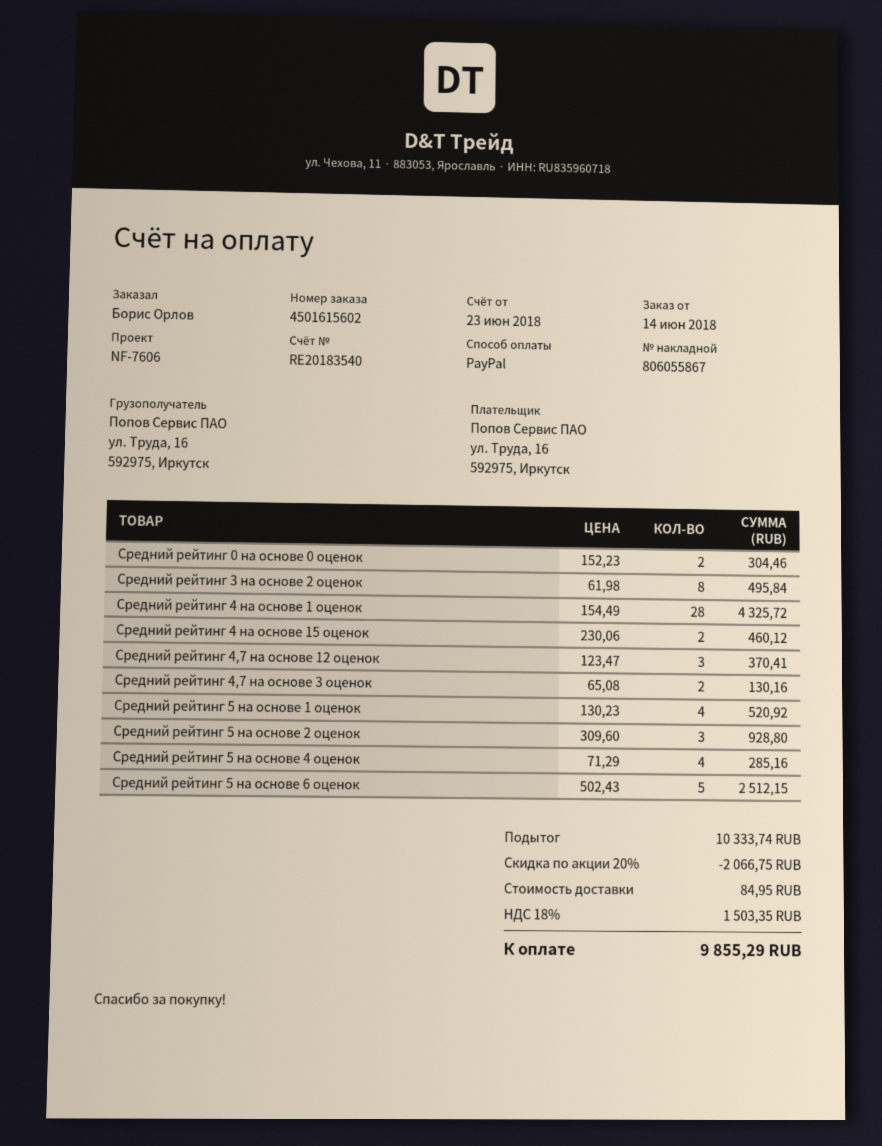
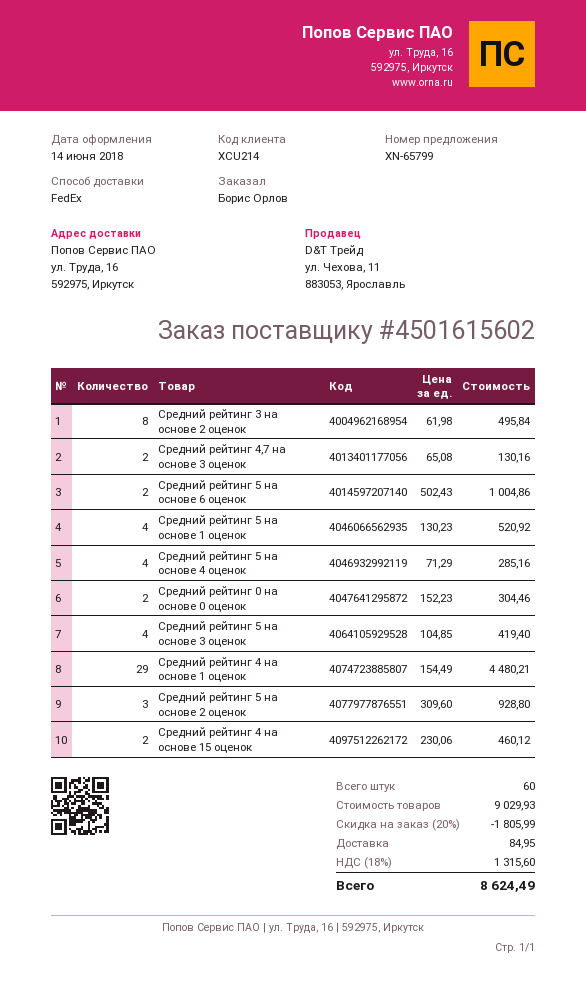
Средний рейтинг 4 на основе 1 оценок: 28 x 154.49 = 4325.72 -> 29 x 154.49 = 4480.21
Средний рейтинг 4,7 на основе 12 оценок: 3 x 123.47 = 370.41 -> none
Средний рейтинг 5 на основе 6 оценок: 5 x 502.43 = 2512.15 -> 2 x 502.43 = 1004.86
Средний рейтинг 5 на основе 3 оценок: none -> 4 x 104.85 = 419.40
subtotal: 10333.74 -> 9029.93
discount: 20% = 2066.75 -> 20% = 1805.99
tax: 18% = 1503.35 -> 18% = 1315.60
total: 9855.29 -> 8624.49

